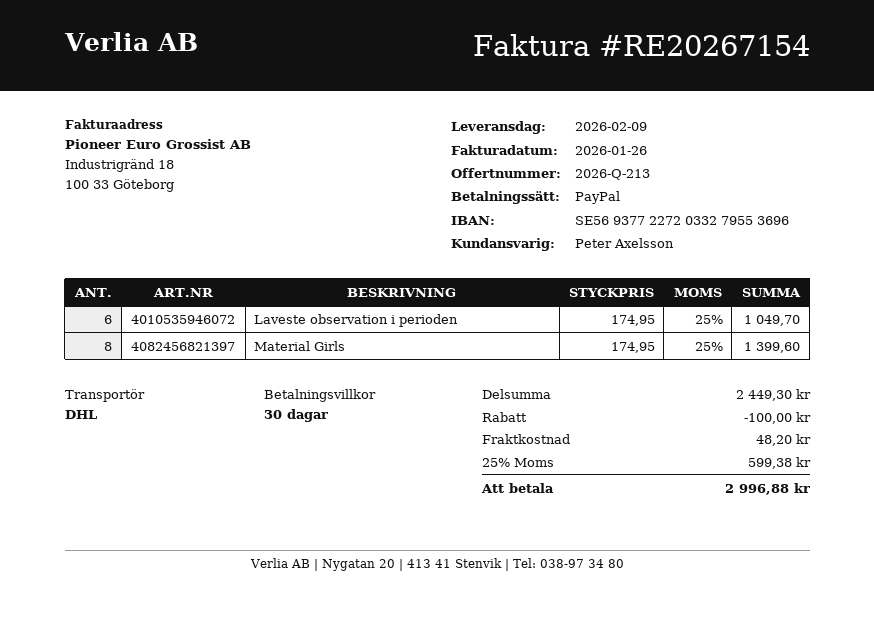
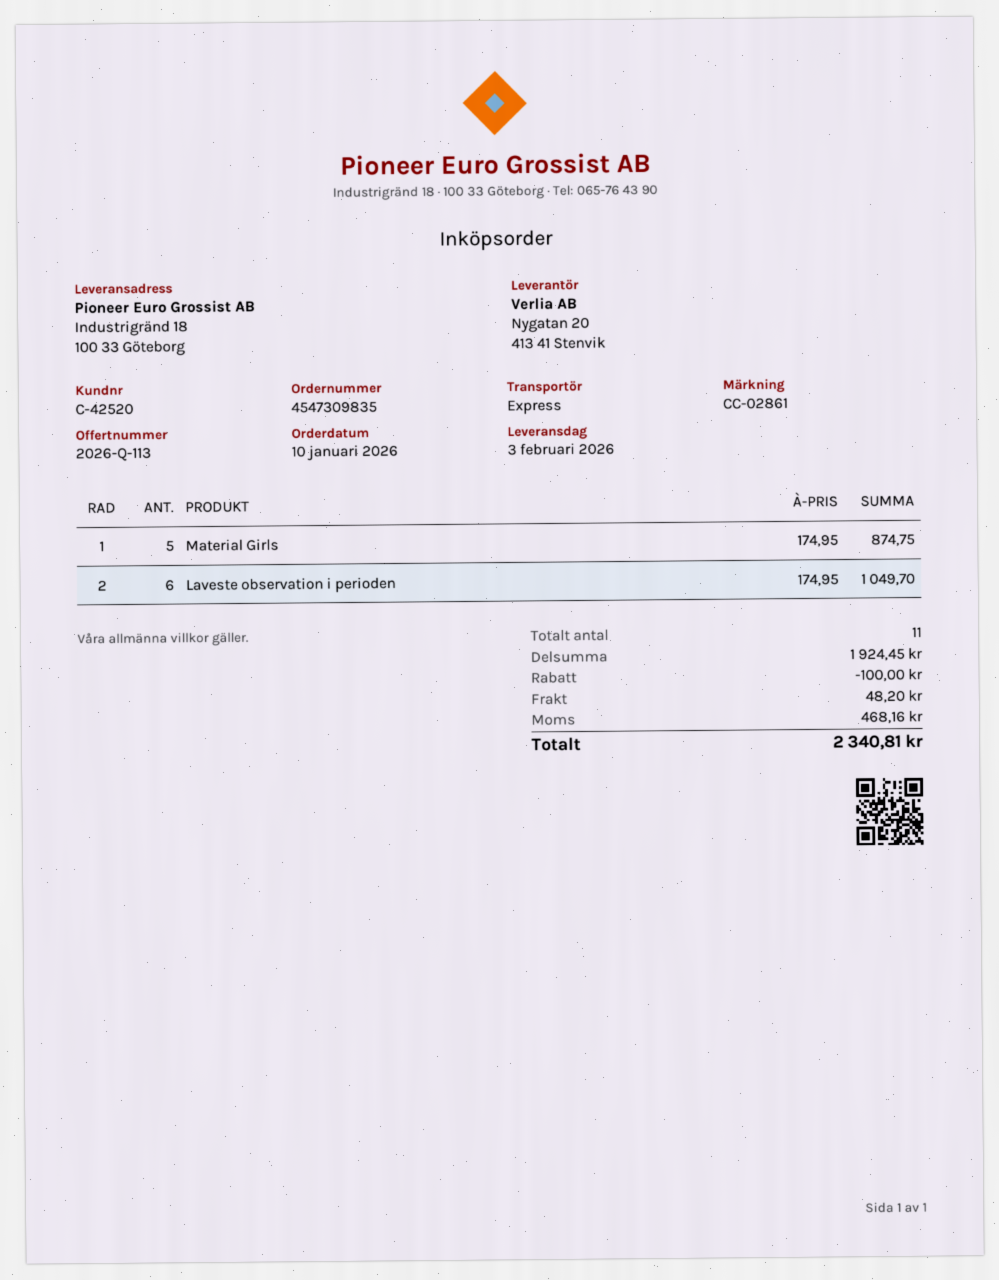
quote number: 2026-Q-213 -> 2026-Q-113
delivery date: 2026-02-09 -> 2026-02-03
shipping method: DHL -> express
Material Girls: 8 x 174.95 = 1399.60 -> 5 x 174.95 = 874.75
subtotal: 2449.30 -> 1924.45
tax: 599.38 -> 468.16
total: 2996.88 -> 2340.81

